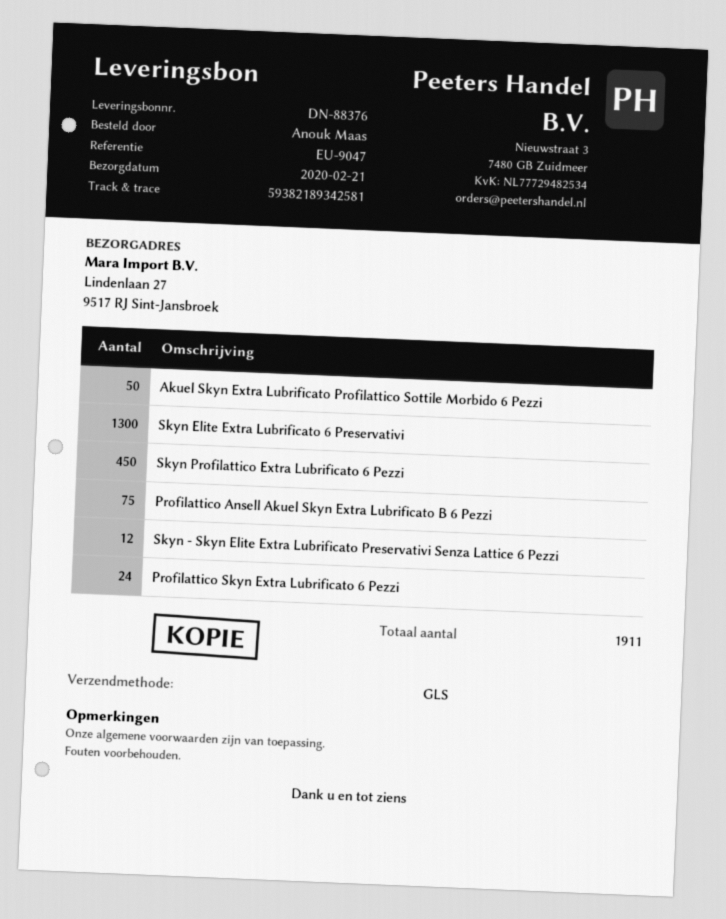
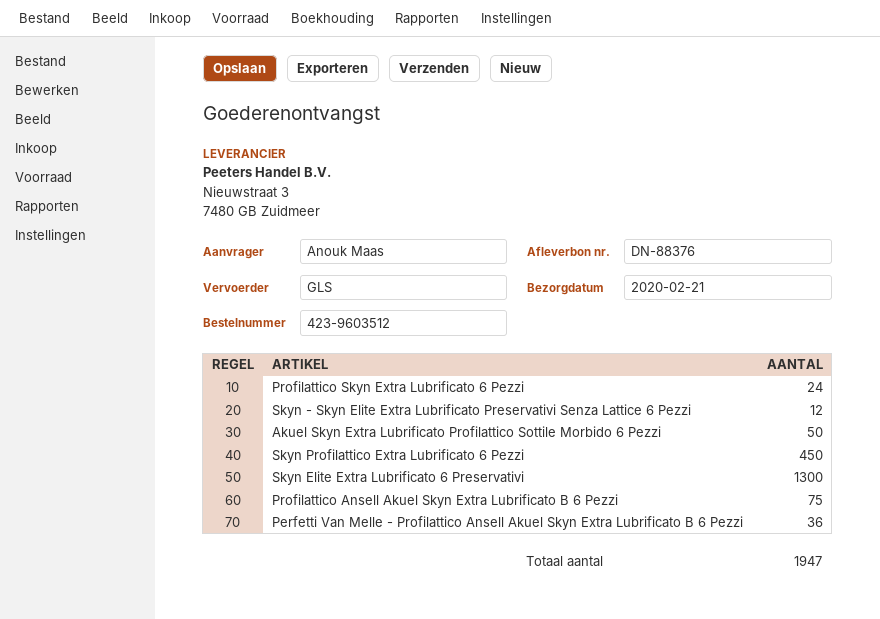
Perfetti Van Melle - Profilattico Ansell Akuel Skyn Extra Lubrificato B 6 Pezzi: none -> 36
total quantity: 1911 -> 1947

